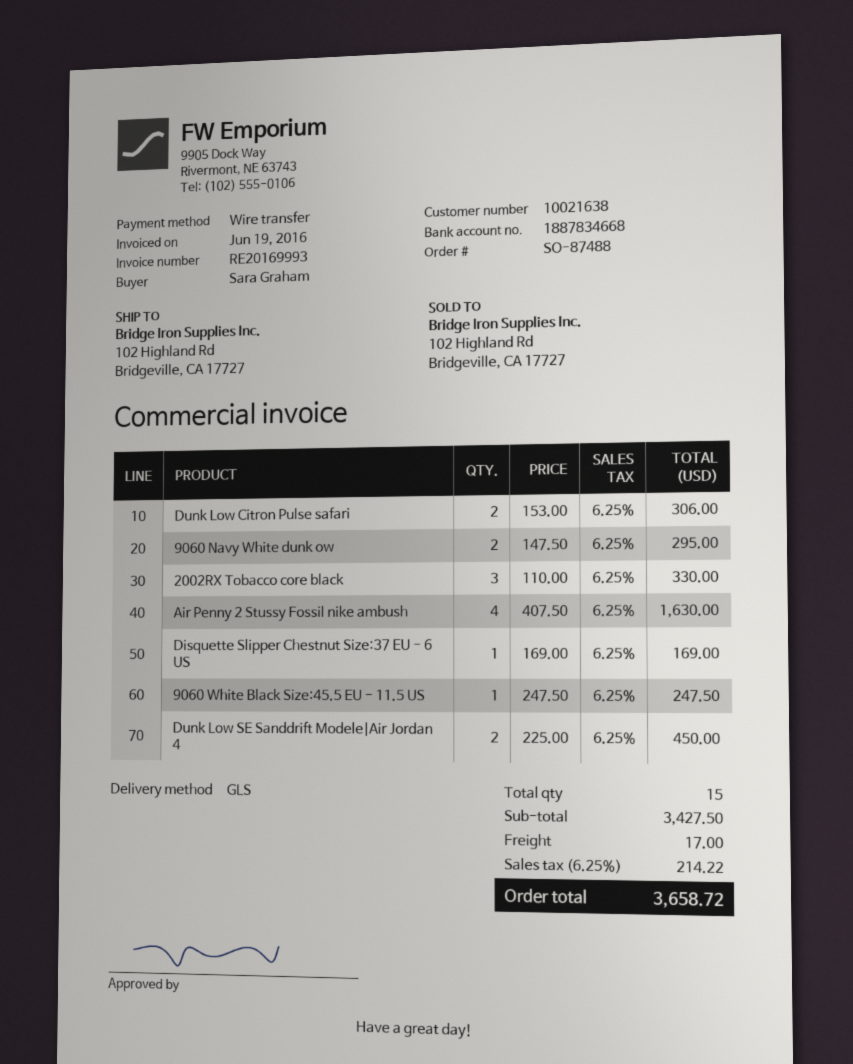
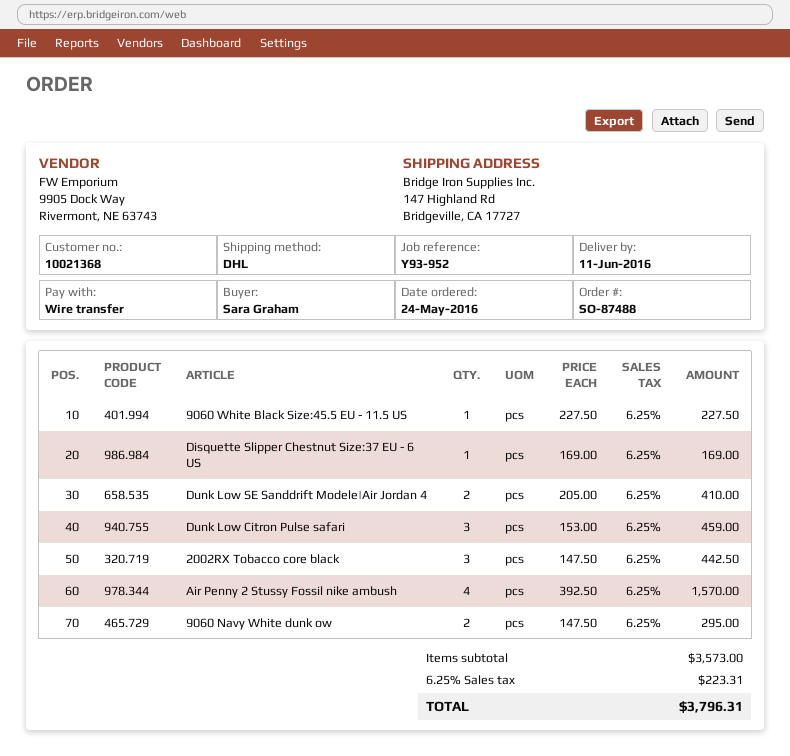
customer number: 10021638 -> 10021368
shipping method: GLS -> DHL
ship to: 102 Highland Rd, Bridgeville, CA 17727 -> 147 Highland Rd, Bridgeville, CA 17727
Dunk Low Citron Pulse safari: 2 x 153.00 = 306.00 -> 3 x 153.00 = 459.00
2002RX Tobacco core black: 3 x 110.00 = 330.00 -> 3 x 147.50 = 442.50
Air Penny 2 Stussy Fossil nike ambush: 4 x 407.50 = 1630.00 -> 4 x 392.50 = 1570.00
9060 White Black Size:45.5 EU - 11.5 US: 1 x 247.50 = 247.50 -> 1 x 227.50 = 227.50
Dunk Low SE Sanddrift Modele|Air Jordan 4: 2 x 225.00 = 450.00 -> 2 x 205.00 = 410.00
subtotal: 3427.50 -> 3573.00
shipping: 17.00 -> none
tax: 6.25% = 214.22 -> 6.25% = 223.31
total: 3658.72 -> 3796.31

